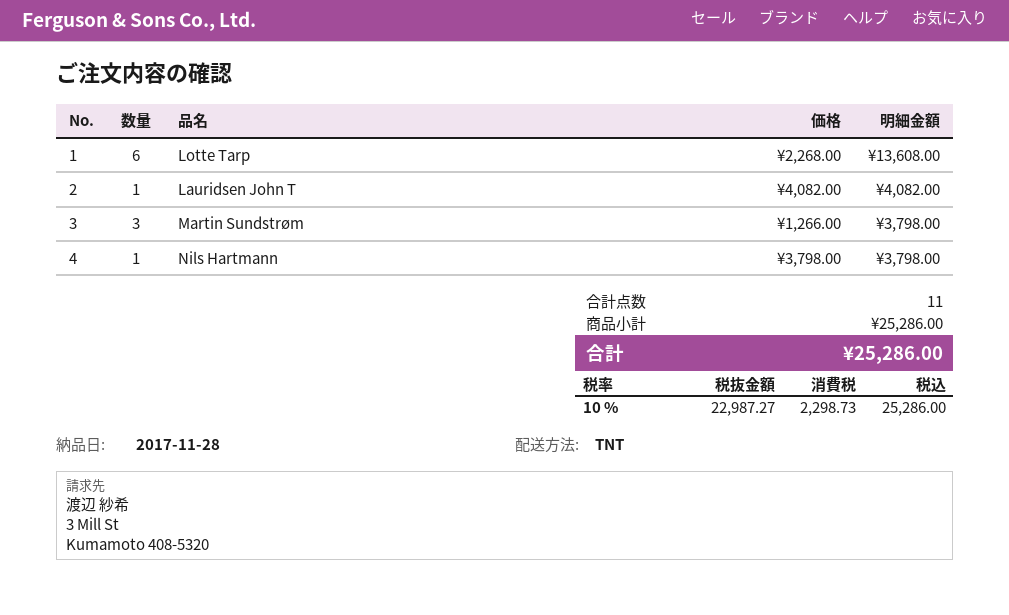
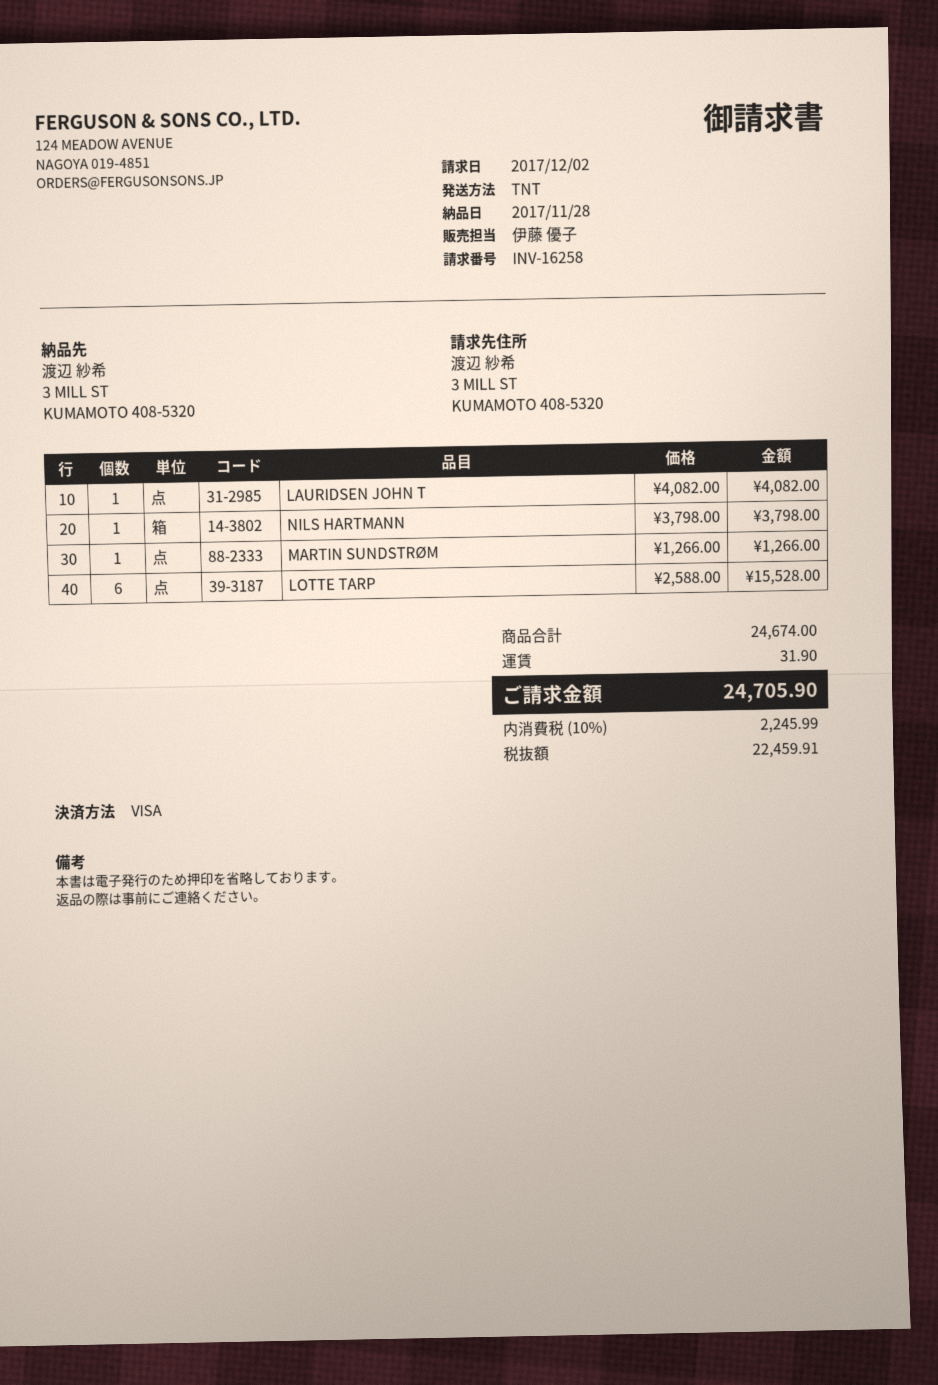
Lotte Tarp: 6 x 2268.00 = 13608.00 -> 6 x 2588.00 = 15528.00
Martin Sundstrøm: 3 x 1266.00 = 3798.00 -> 1 x 1266.00 = 1266.00
subtotal: 25286.00 -> 24674.00
shipping: none -> 31.90
net: 22987.27 -> 22459.91
tax: 10% = 2298.73 -> 10% = 2245.99
total: 25286.00 -> 24705.90

